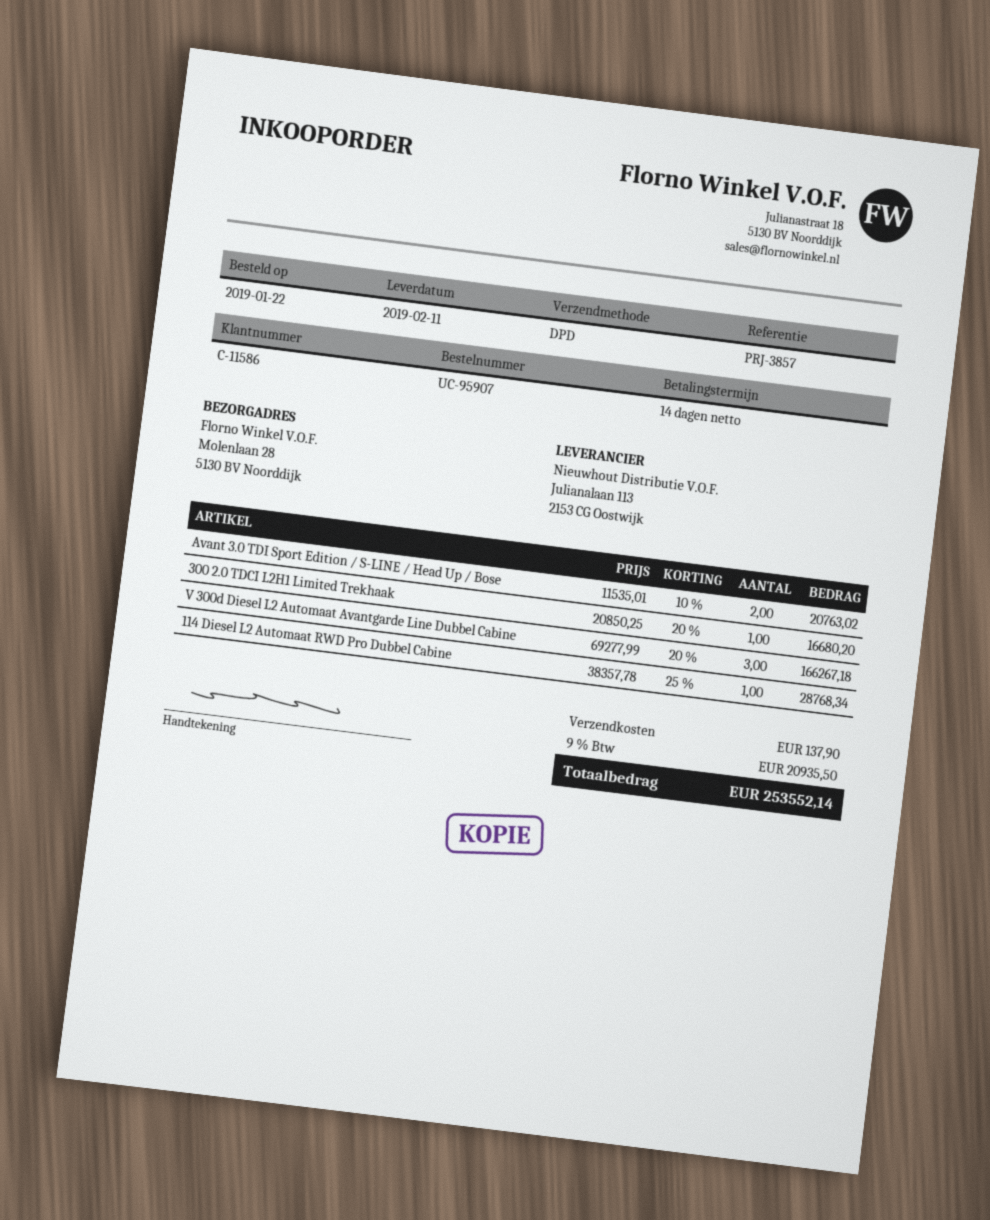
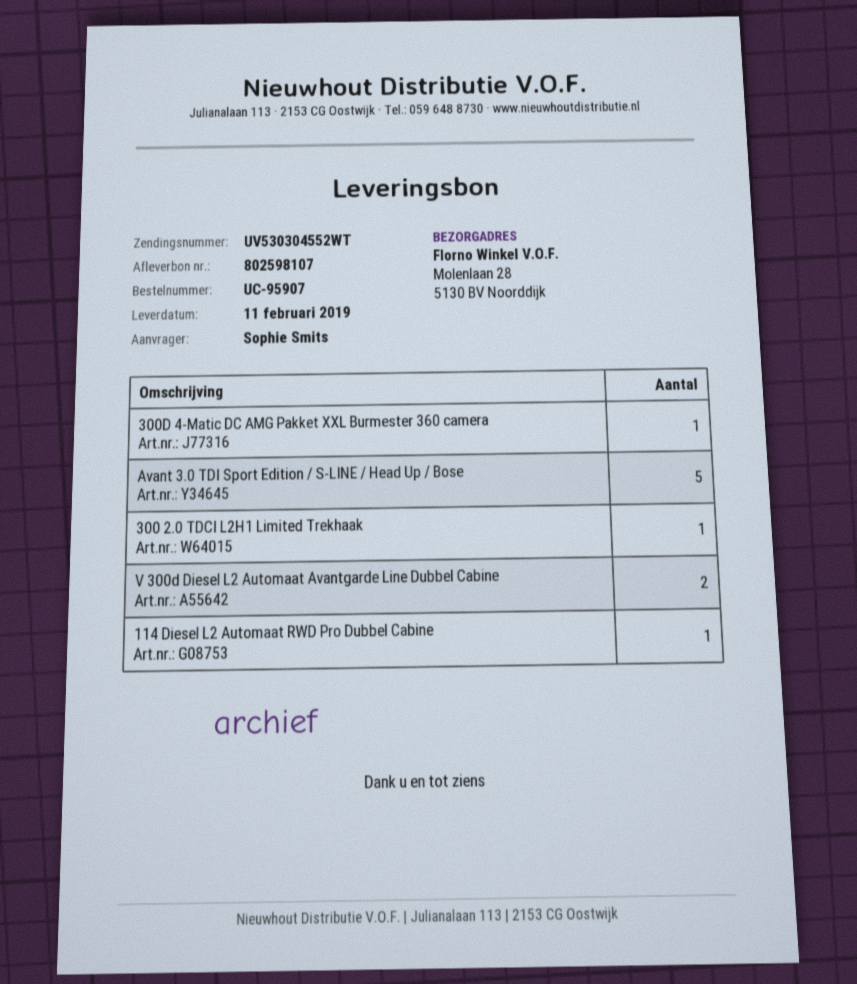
Avant 3.0 TDI Sport Edition / S-LINE / Head Up / Bose: 2 -> 5
V 300d Diesel L2 Automaat Avantgarde Line Dubbel Cabine: 3 -> 2
300D 4-Matic DC AMG Pakket XXL Burmester 360 camera: none -> 1

